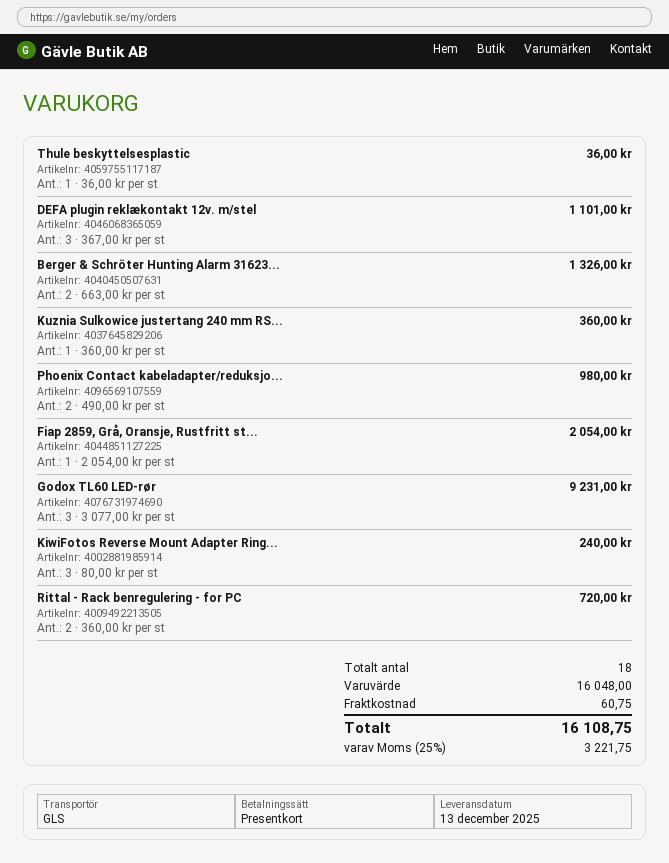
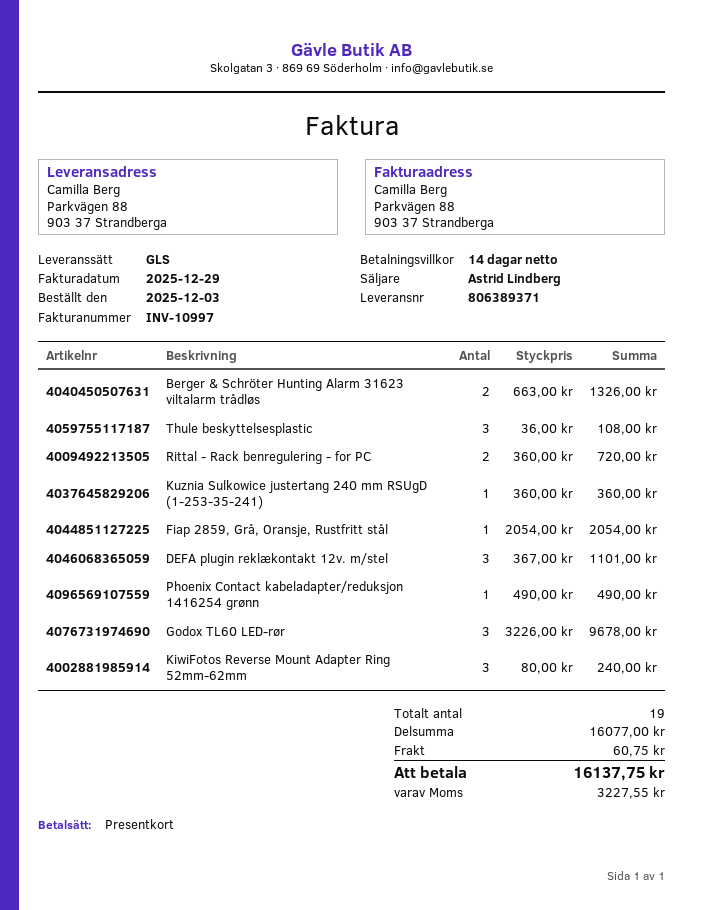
Thule beskyttelsesplastic: 1 x 36.00 = 36.00 -> 3 x 36.00 = 108.00
Phoenix Contact kabeladapter/reduksjo...: 2 x 490.00 = 980.00 -> 1 x 490.00 = 490.00
Godox TL60 LED-rør: 3 x 3077.00 = 9231.00 -> 3 x 3226.00 = 9678.00
total quantity: 18 -> 19
subtotal: 16048.00 -> 16077.00
tax: 3221.75 -> 3227.55
total: 16108.75 -> 16137.75

